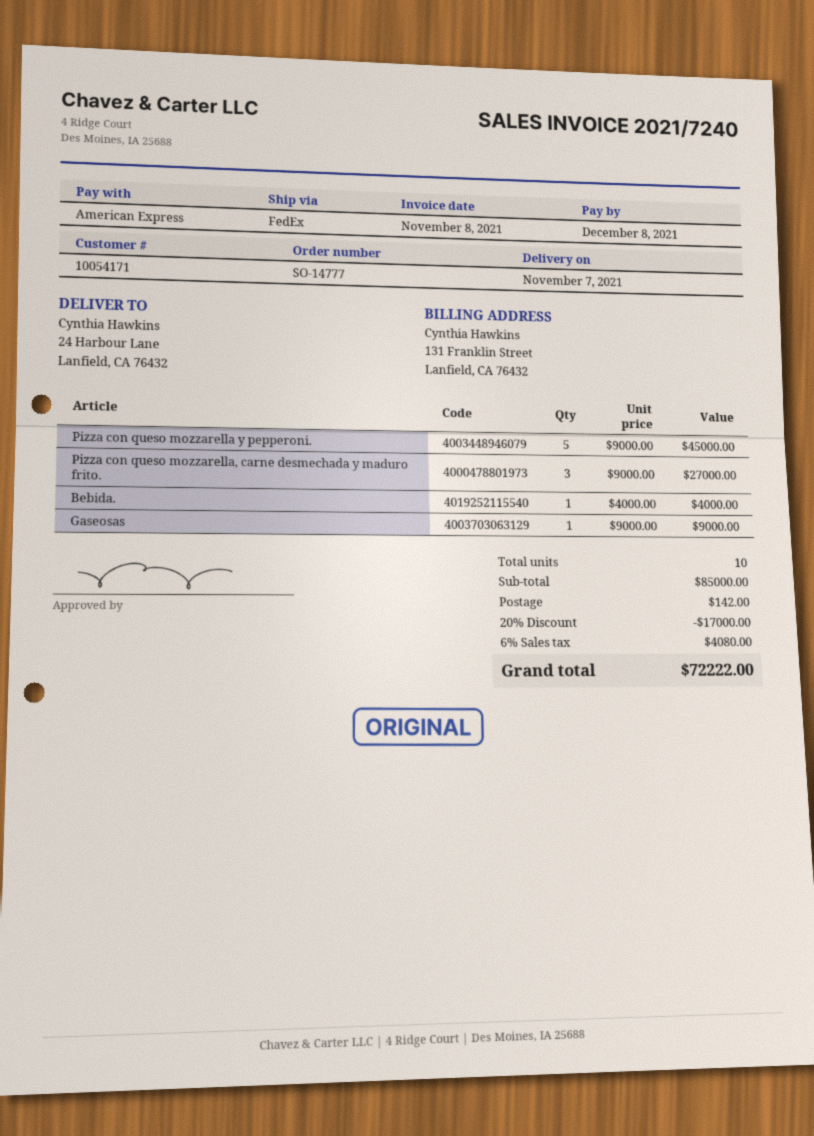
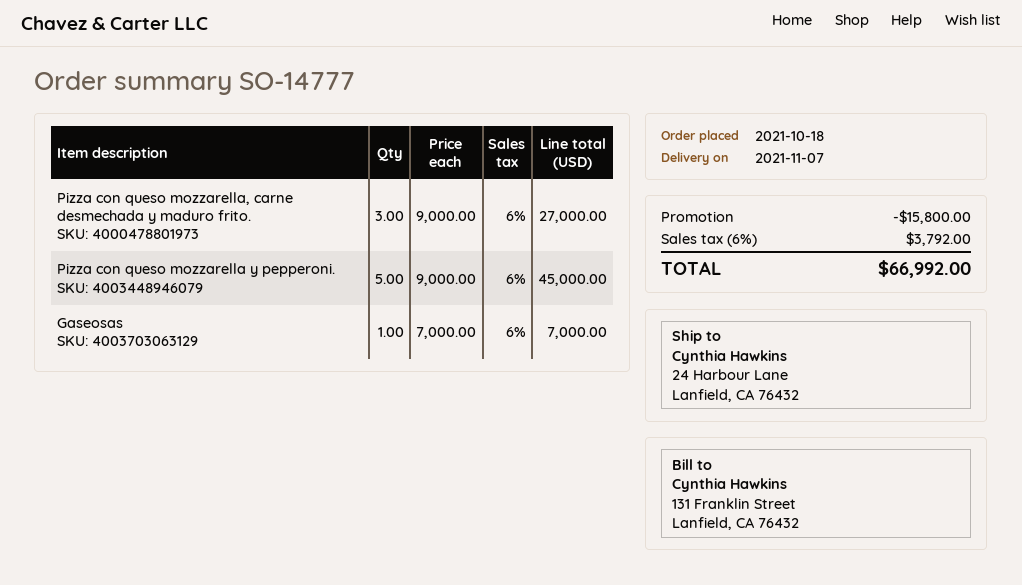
Bebida.: 1 x 4000.00 = 4000.00 -> none
Gaseosas: 1 x 9000.00 = 9000.00 -> 1 x 7000.00 = 7000.00
discount: 17000.00 -> 15800.00
shipping: 142.00 -> none
tax: 6% = 4080.00 -> 6% = 3792.00
total: 72222.00 -> 66992.00

